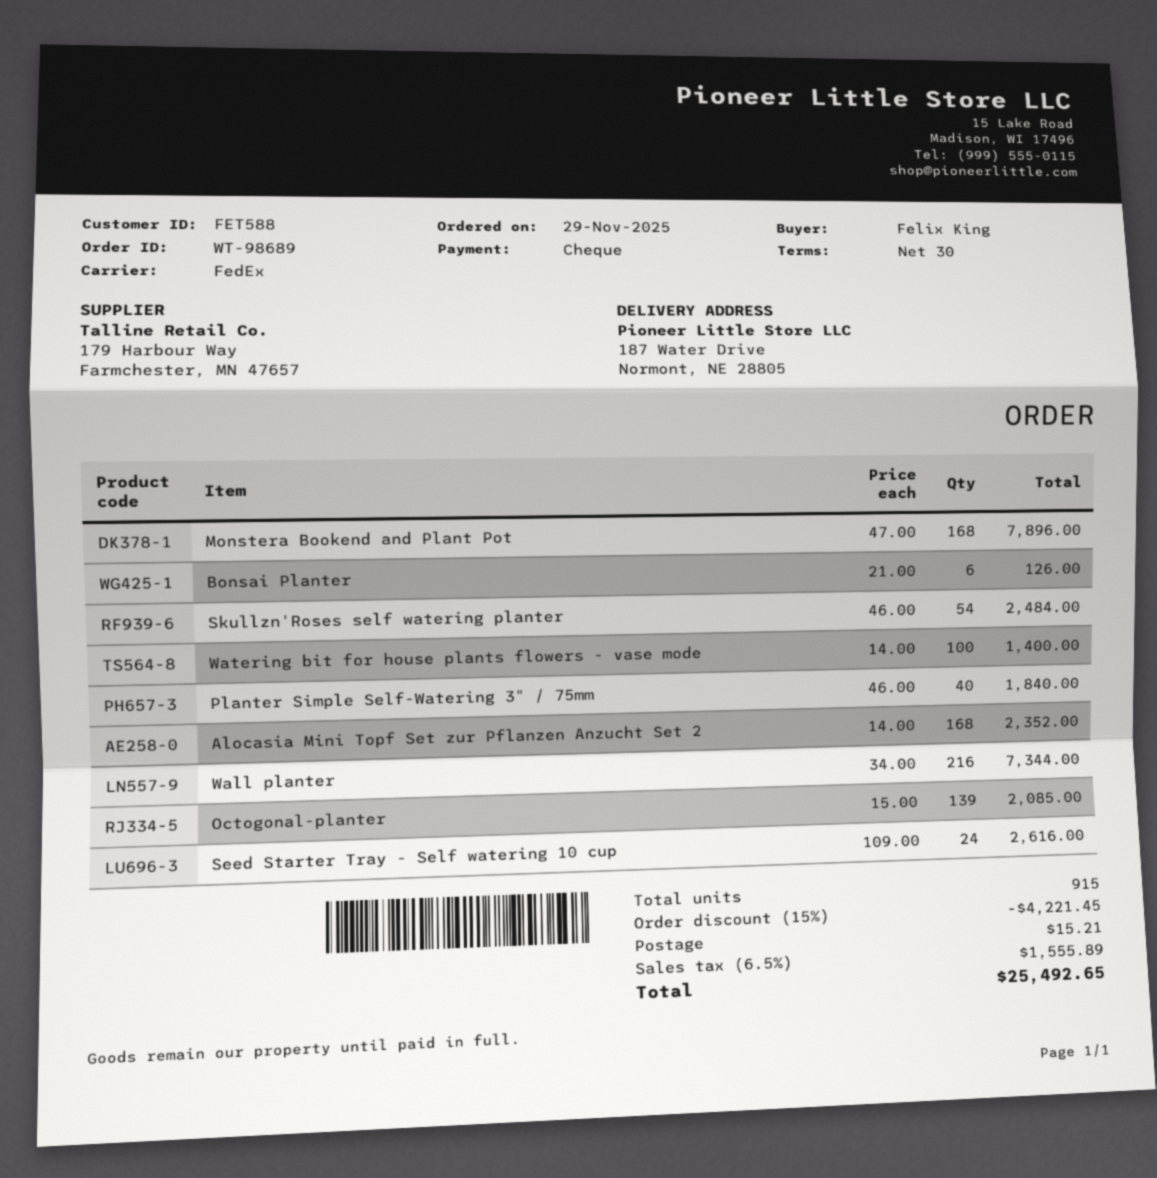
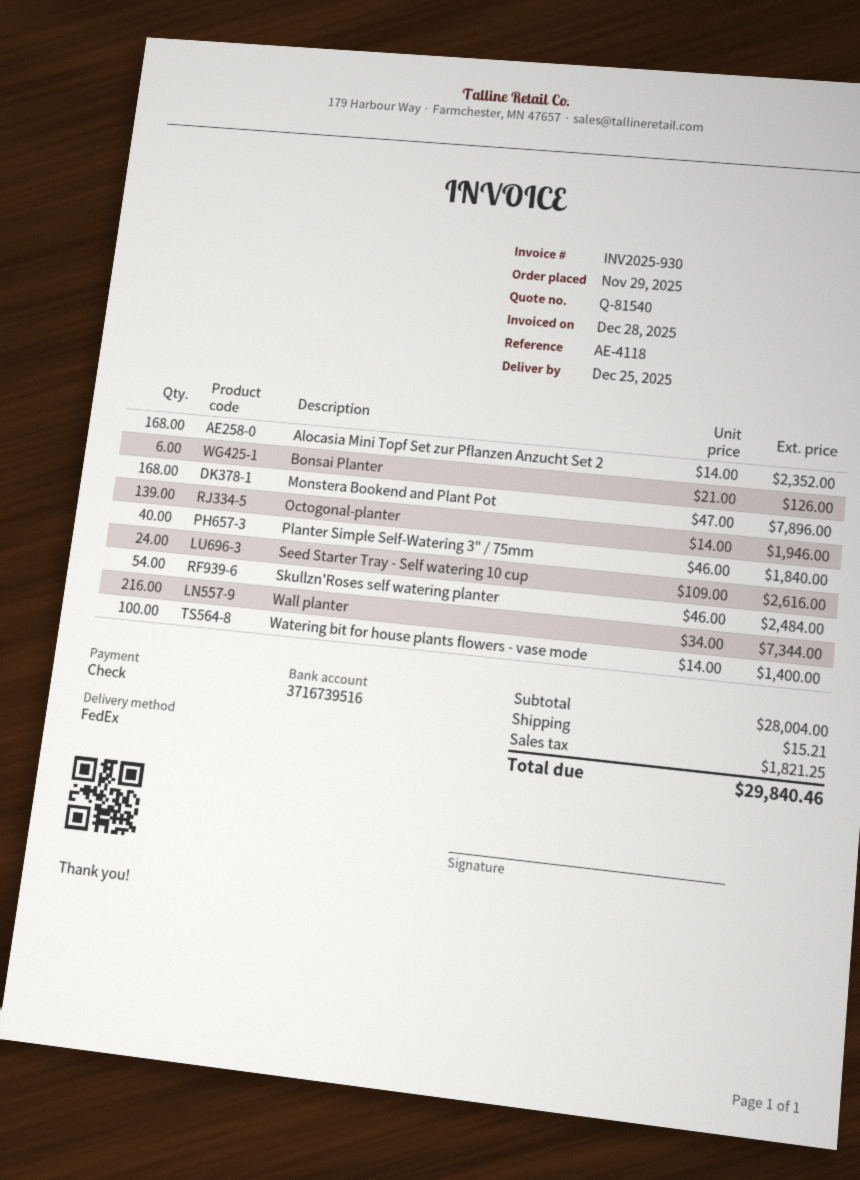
Octogonal-planter: 139 x 15.00 = 2085.00 -> 139 x 14.00 = 1946.00
discount: 15% = 4221.45 -> none
tax: 1555.89 -> 1821.25
total: 25492.65 -> 29840.46

